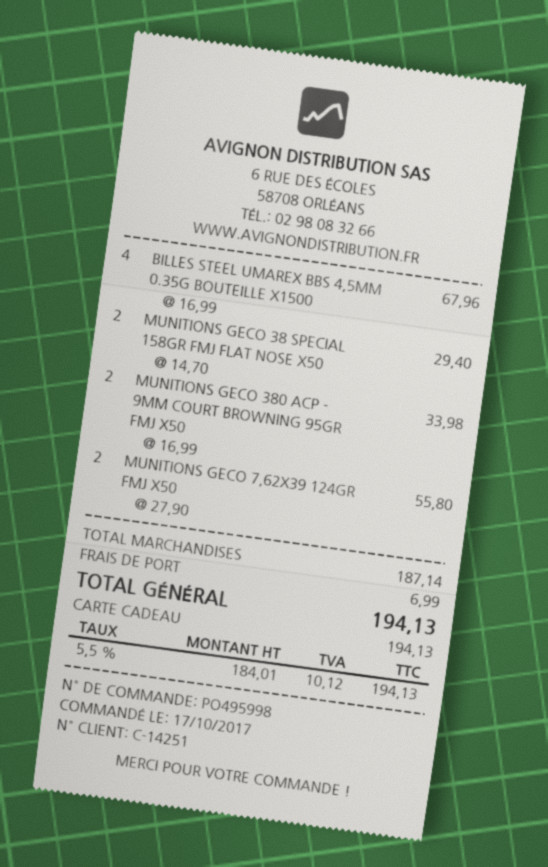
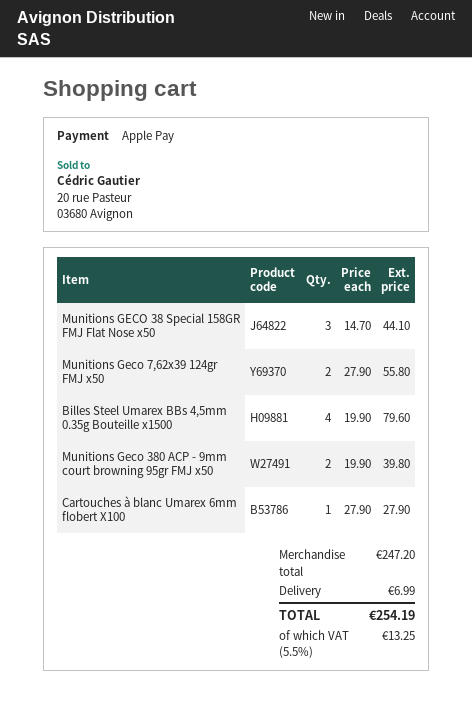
payment method: gift card -> Apple Pay
BILLES STEEL UMAREX BBS 4,5MM 0.35G BOUTEILLE X1500: 4 x 16.99 = 67.96 -> 4 x 19.90 = 79.60
MUNITIONS GECO 38 SPECIAL 158GR FMJ FLAT NOSE X50: 2 x 14.70 = 29.40 -> 3 x 14.70 = 44.10
MUNITIONS GECO 380 ACP - 9MM COURT BROWNING 95GR FMJ X50: 2 x 16.99 = 33.98 -> 2 x 19.90 = 39.80
Cartouches à blanc Umarex 6mm flobert X100: none -> 1 x 27.90 = 27.90
subtotal: 187.14 -> 247.20
tax: 5.5% = 10.12 -> 5.5% = 13.25
total: 194.13 -> 254.19

